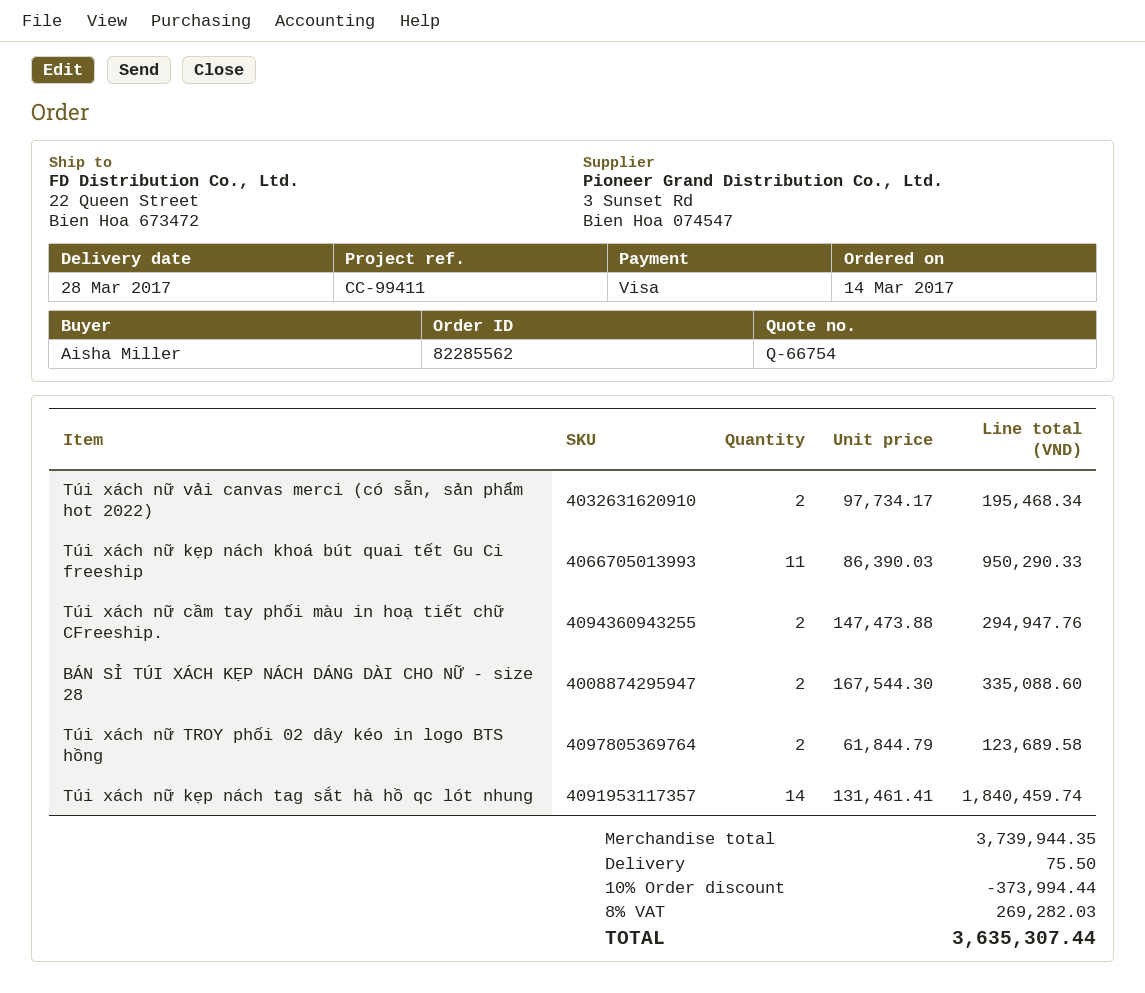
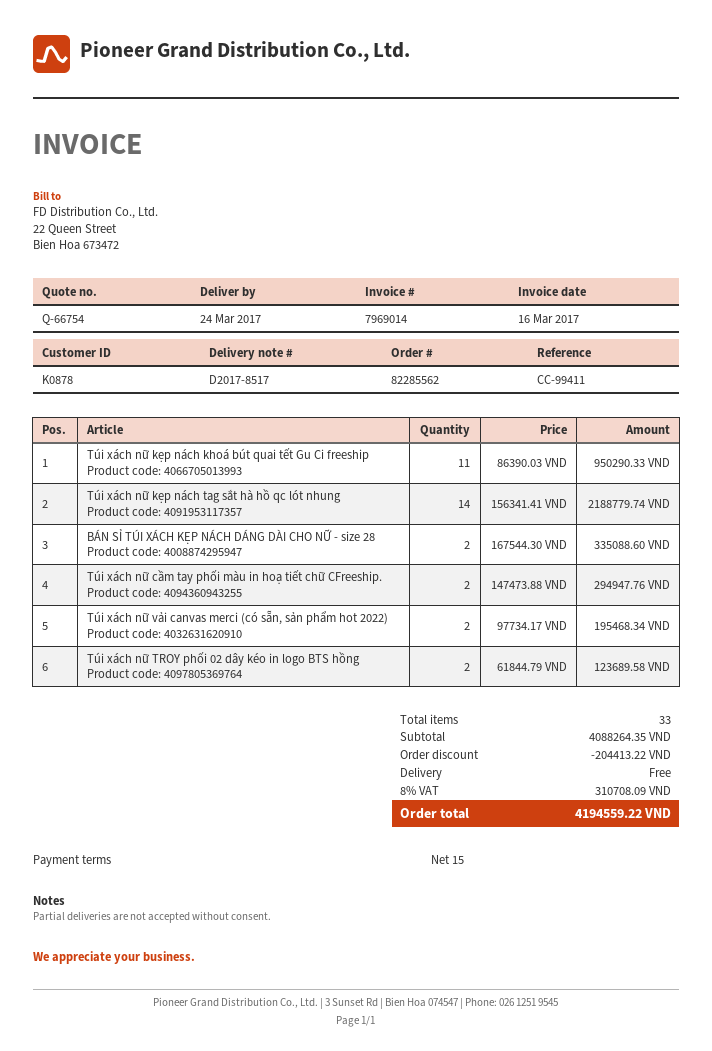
delivery date: 2017-03-28 -> 2017-03-24
Túi xách nữ kẹp nách tag sắt hà hồ qc lót nhung: 14 x 131461.41 = 1840459.74 -> 14 x 156341.41 = 2188779.74
subtotal: 3739944.35 -> 4088264.35
discount: 373994.44 -> 204413.22
shipping: 75.50 -> 0.00
tax: 8% = 269282.03 -> 8% = 310708.09
total: 3635307.44 -> 4194559.22

